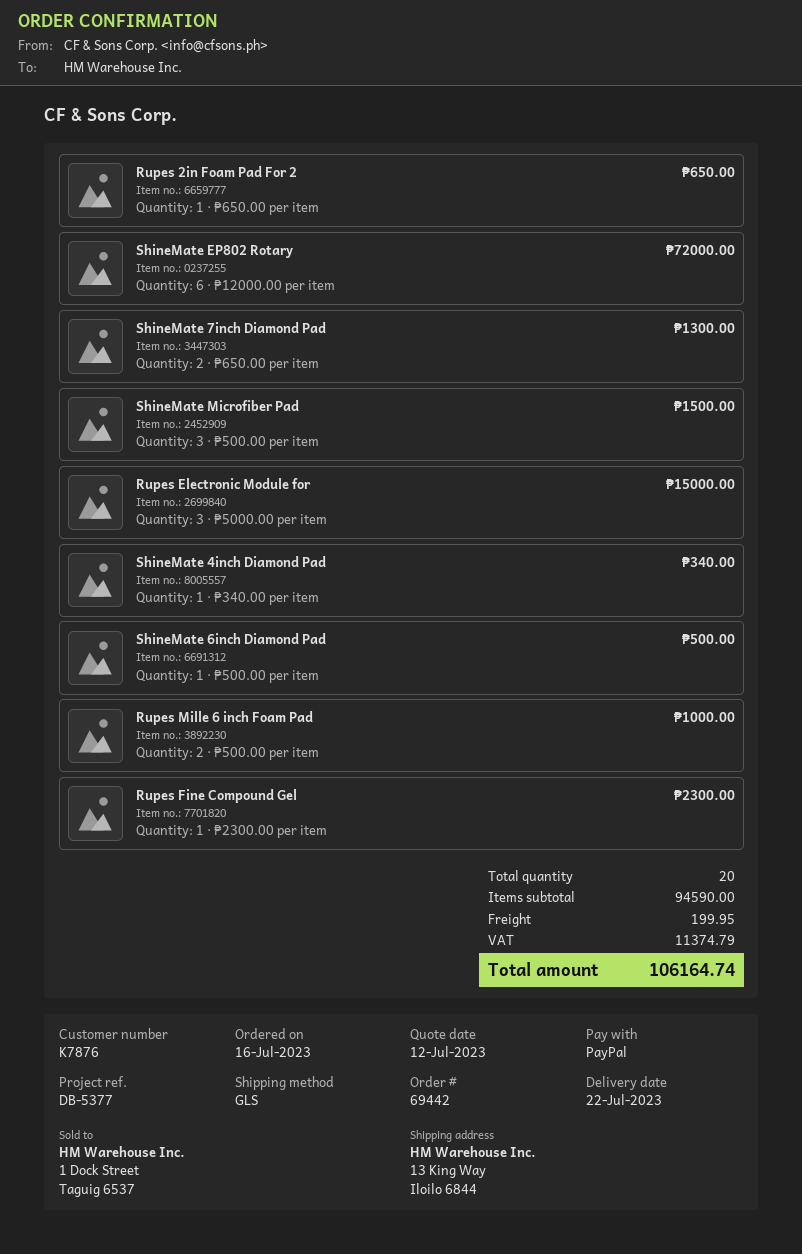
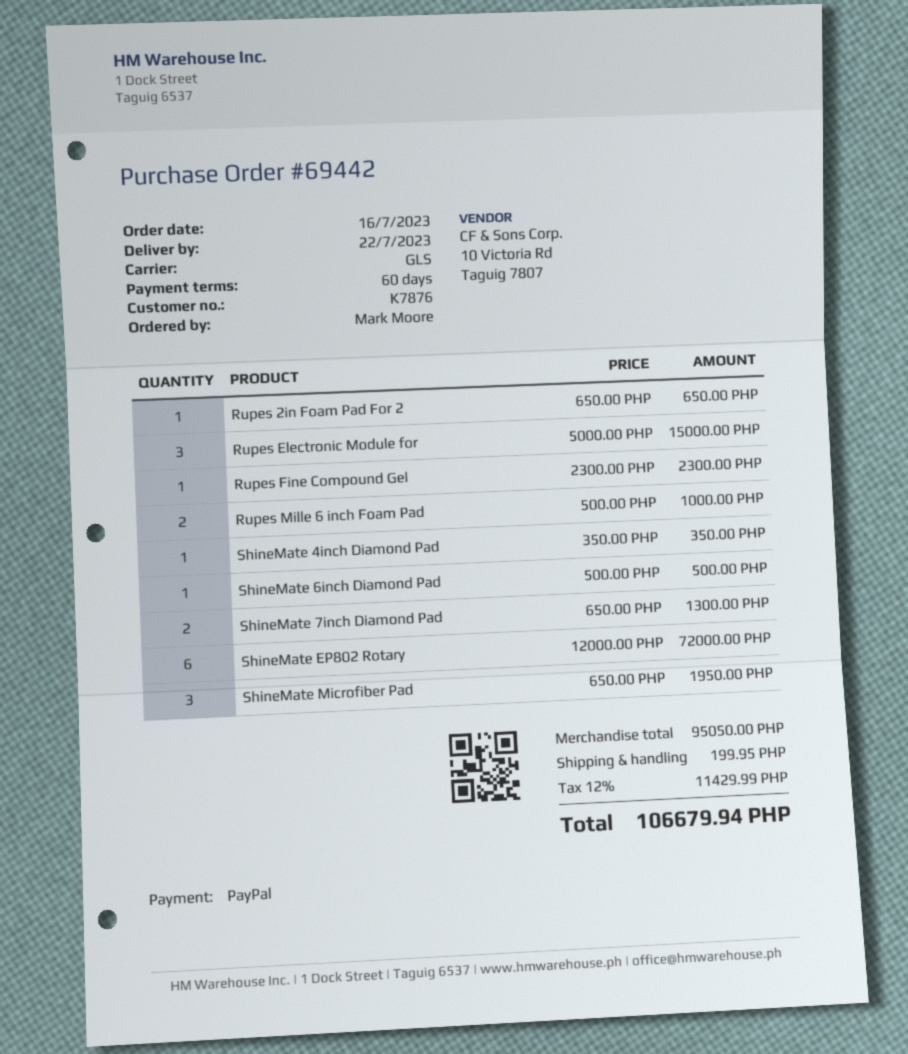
ShineMate Microfiber Pad: 3 x 500.00 = 1500.00 -> 3 x 650.00 = 1950.00
ShineMate 4inch Diamond Pad: 1 x 340.00 = 340.00 -> 1 x 350.00 = 350.00
subtotal: 94590.00 -> 95050.00
tax: 11374.79 -> 11429.99
total: 106164.74 -> 106679.94

